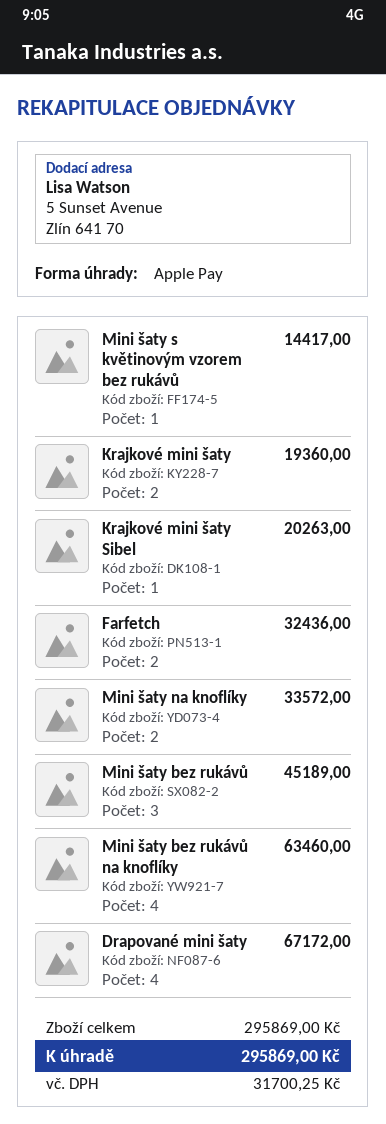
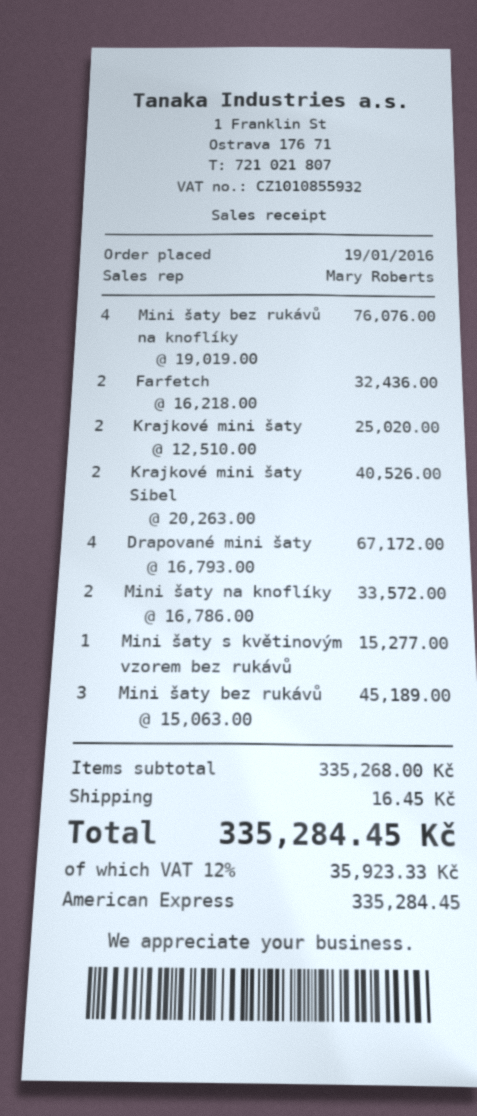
payment method: Apple Pay -> American Express
Mini šaty s květinovým vzorem bez rukávů: 1 for 14417.00 -> 1 for 15277.00
Krajkové mini šaty: 2 for 19360.00 -> 2 for 25020.00
Krajkové mini šaty Sibel: 1 for 20263.00 -> 2 for 40526.00
Mini šaty bez rukávů na knoflíky: 4 for 63460.00 -> 4 for 76076.00
subtotal: 295869.00 -> 335268.00
shipping: none -> 16.45
tax: 31700.25 -> 35923.33
total: 295869.00 -> 335284.45

